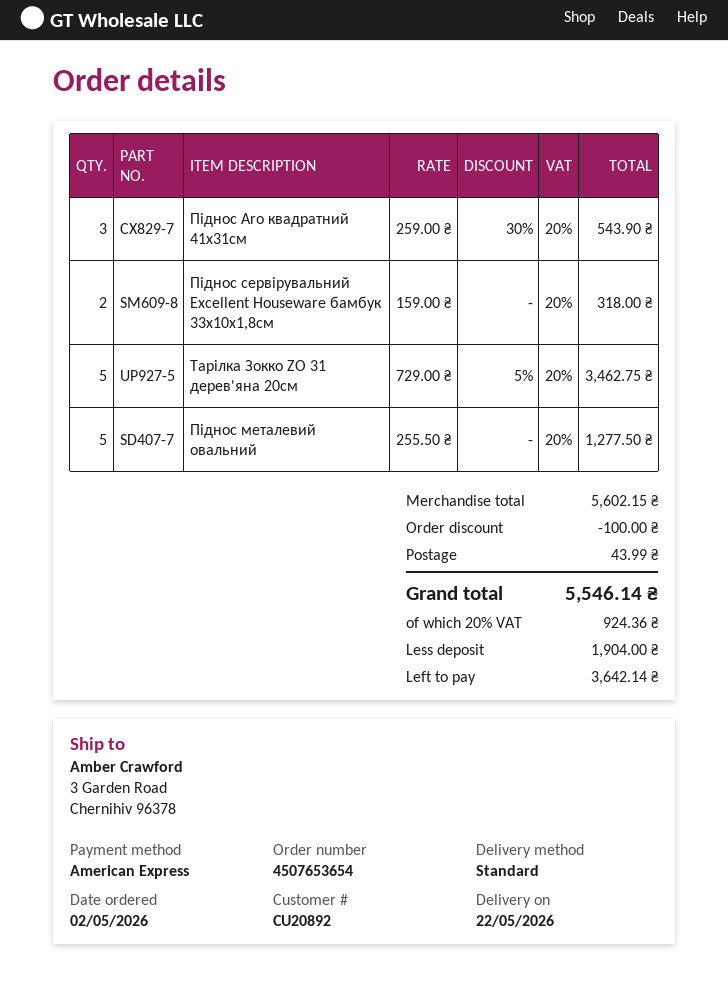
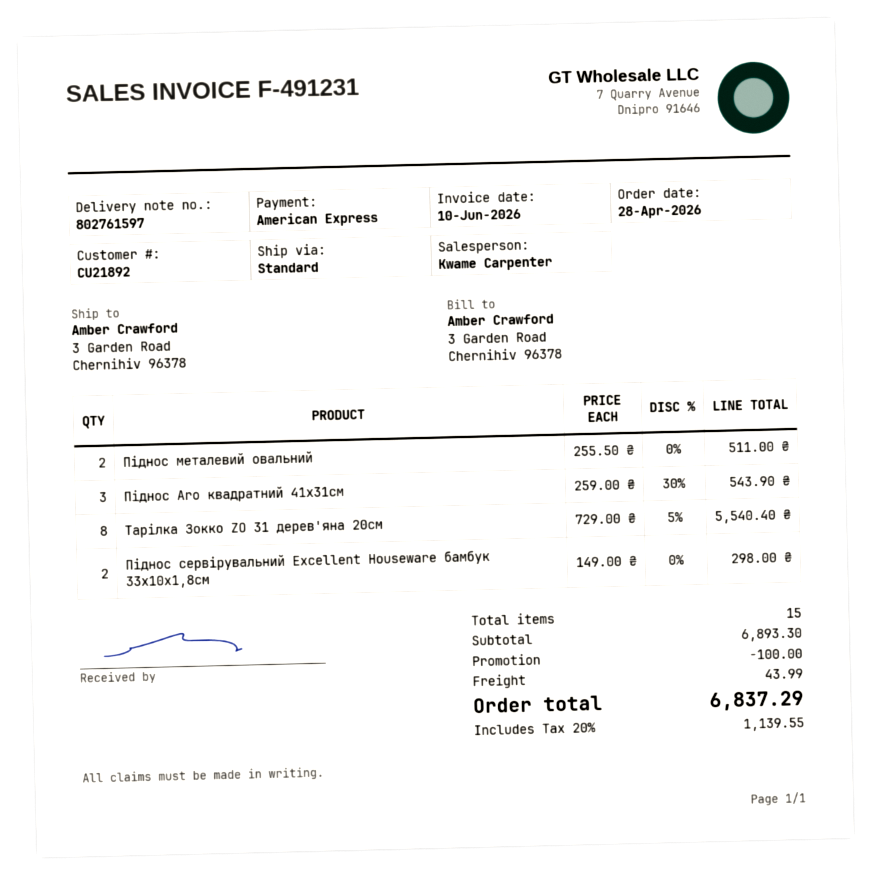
order date: 2026-05-02 -> 2026-04-28
customer number: CU20892 -> CU21892
Піднос сервірувальний Excellent Houseware бамбук 33х10х1,8см: 2 x 159.00 = 318.00 -> 2 x 149.00 = 298.00
Тарілка Зокко ZO 31 дерев'яна 20см: 5 x 729.00 - 5% = 3462.75 -> 8 x 729.00 - 5% = 5540.40
Піднос металевий овальний: 5 x 255.50 = 1277.50 -> 2 x 255.50 = 511.00
subtotal: 5602.15 -> 6893.30
tax: 20% = 924.36 -> 20% = 1139.55
total: 5546.14 -> 6837.29

